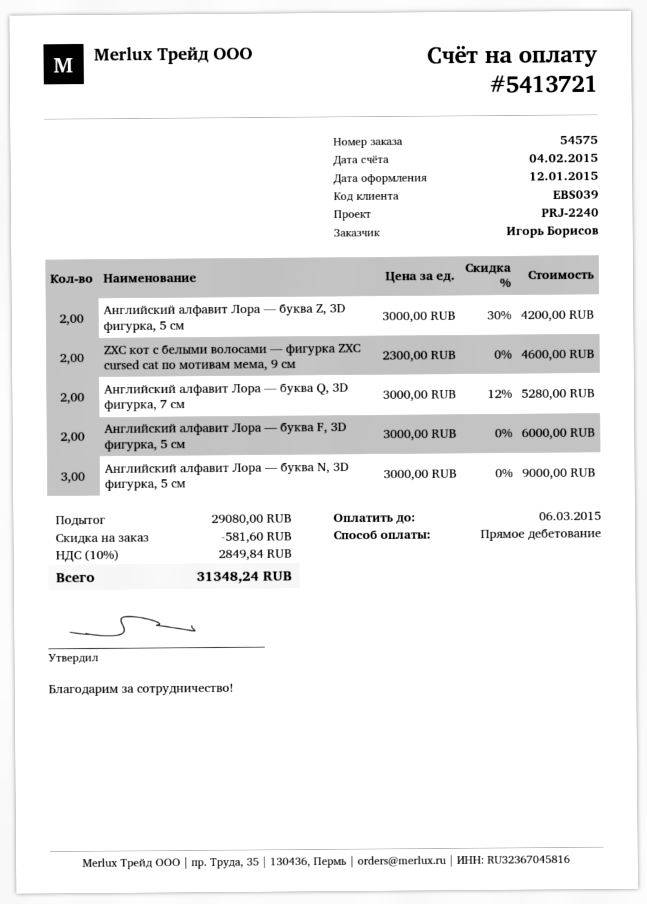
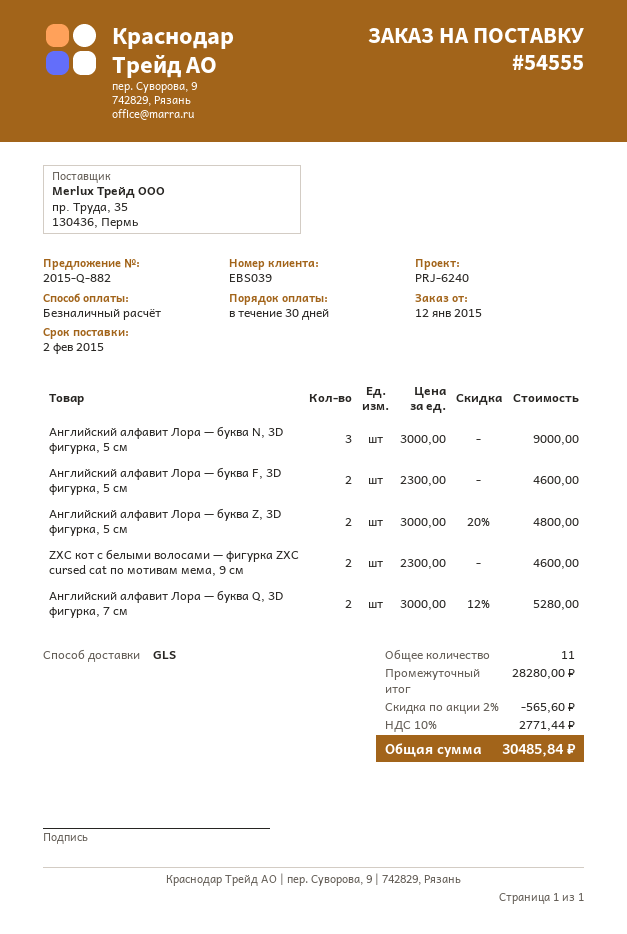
order number: 54575 -> 54555
reference: PRJ-2240 -> PRJ-6240
payment method: direct debit -> bank transfer
Английский алфавит Лора — буква Z, 3D фигурка, 5 см: 2 x 3000.00 - 30% = 4200.00 -> 2 x 3000.00 - 20% = 4800.00
Английский алфавит Лора — буква F, 3D фигурка, 5 см: 2 x 3000.00 = 6000.00 -> 2 x 2300.00 = 4600.00
subtotal: 29080.00 -> 28280.00
discount: 581.60 -> 565.60
tax: 10% = 2849.84 -> 10% = 2771.44
total: 31348.24 -> 30485.84

